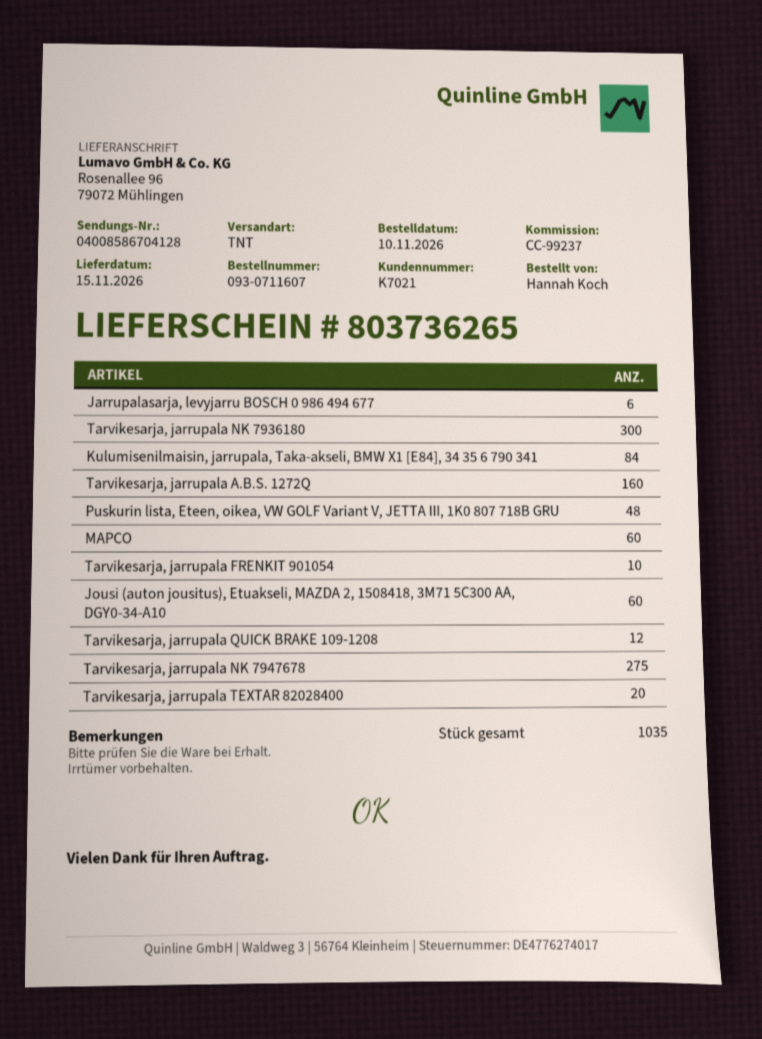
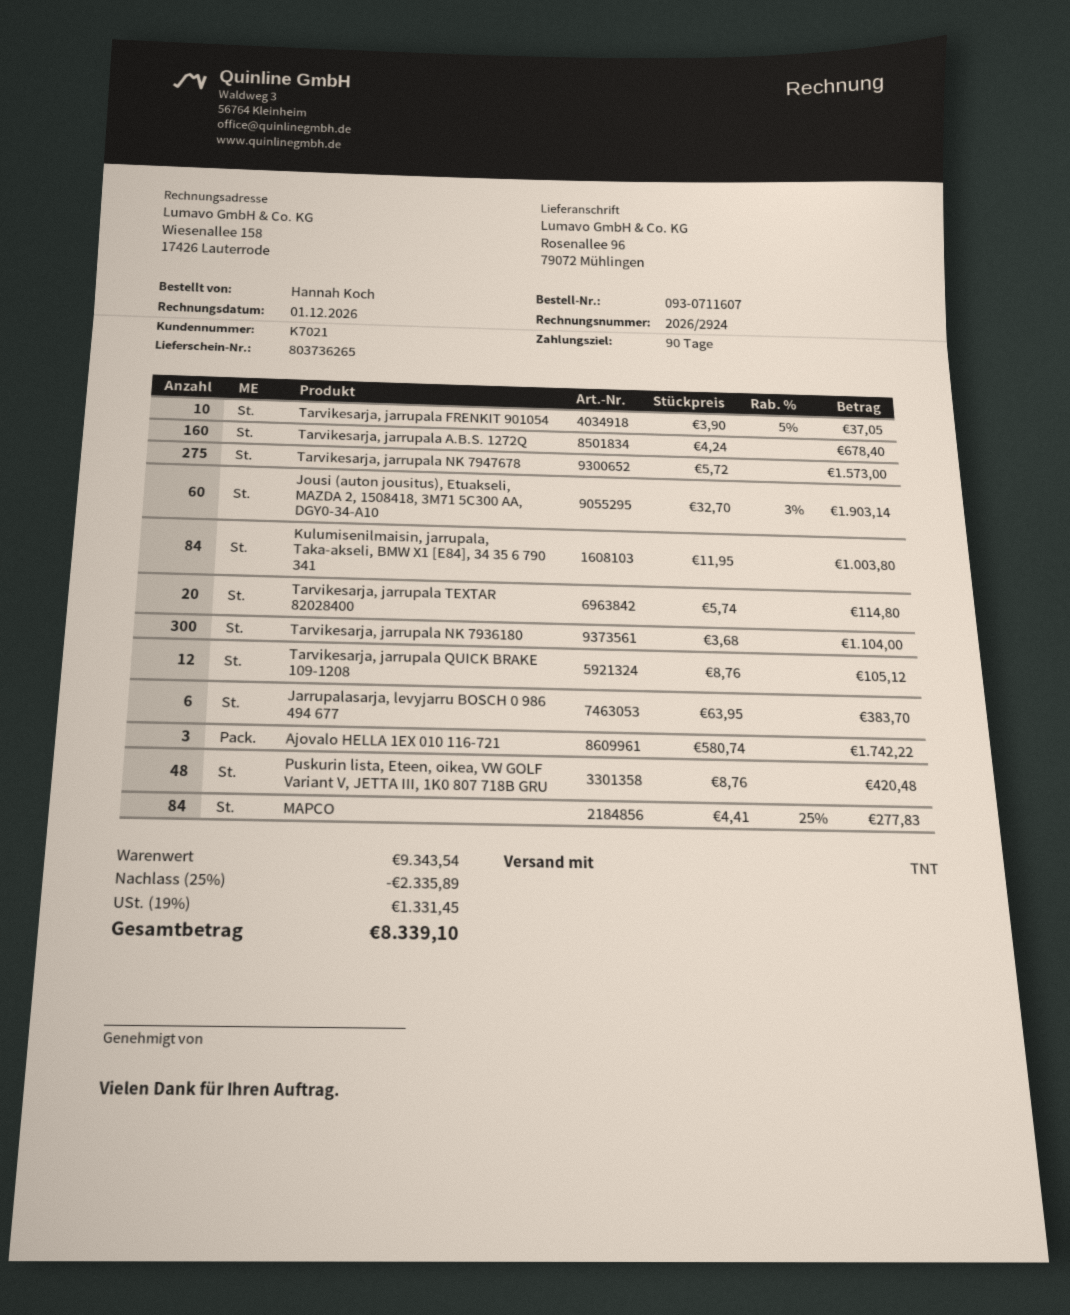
MAPCO: 60 -> 84
Ajovalo HELLA 1EX 010 116-721: none -> 3

